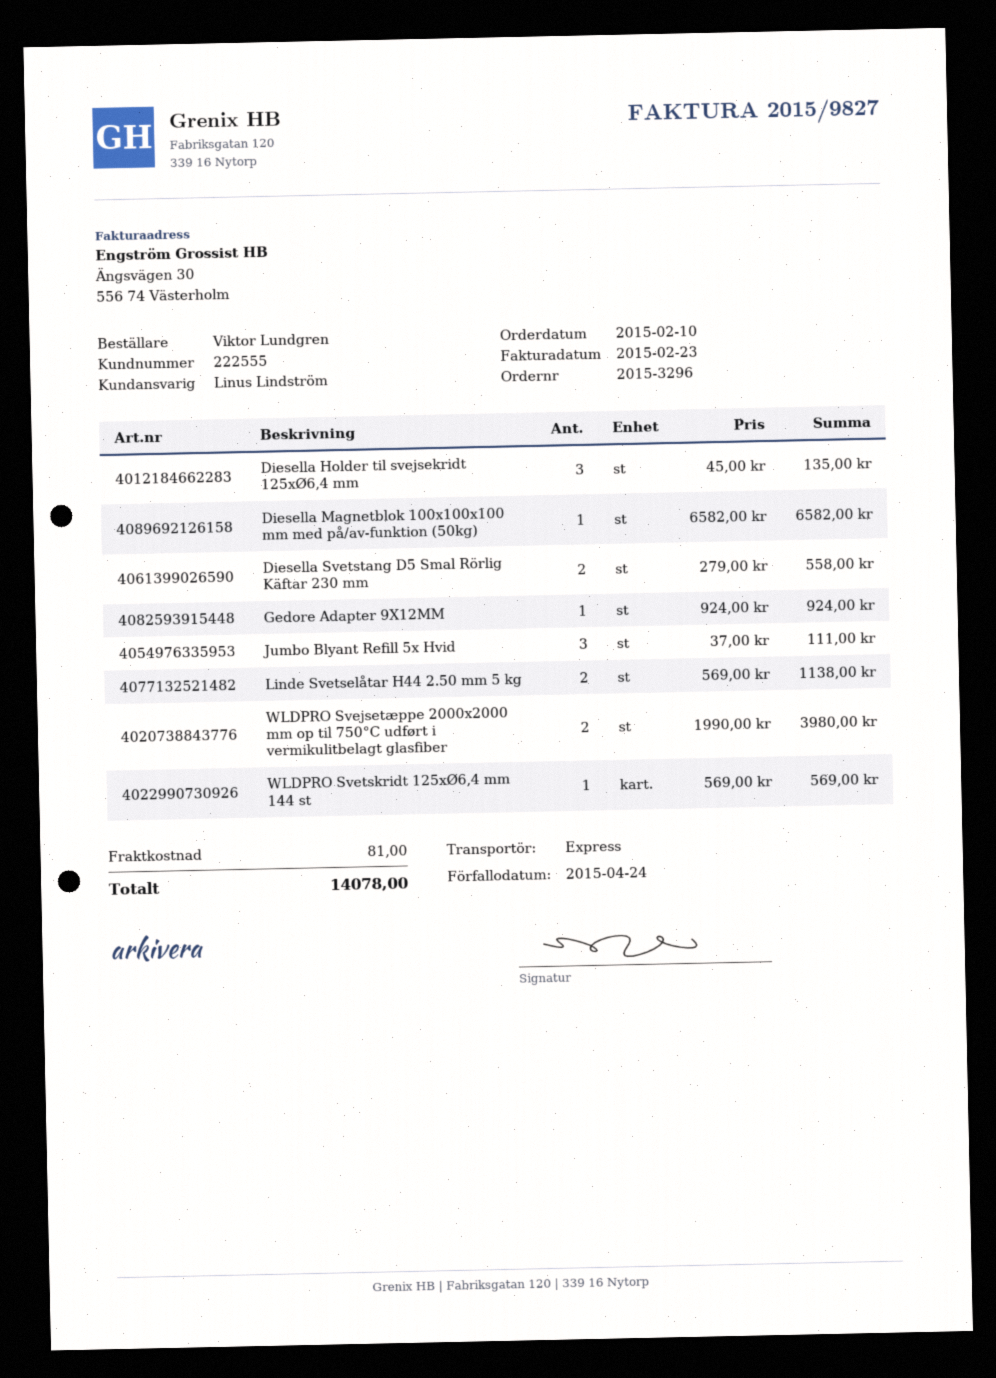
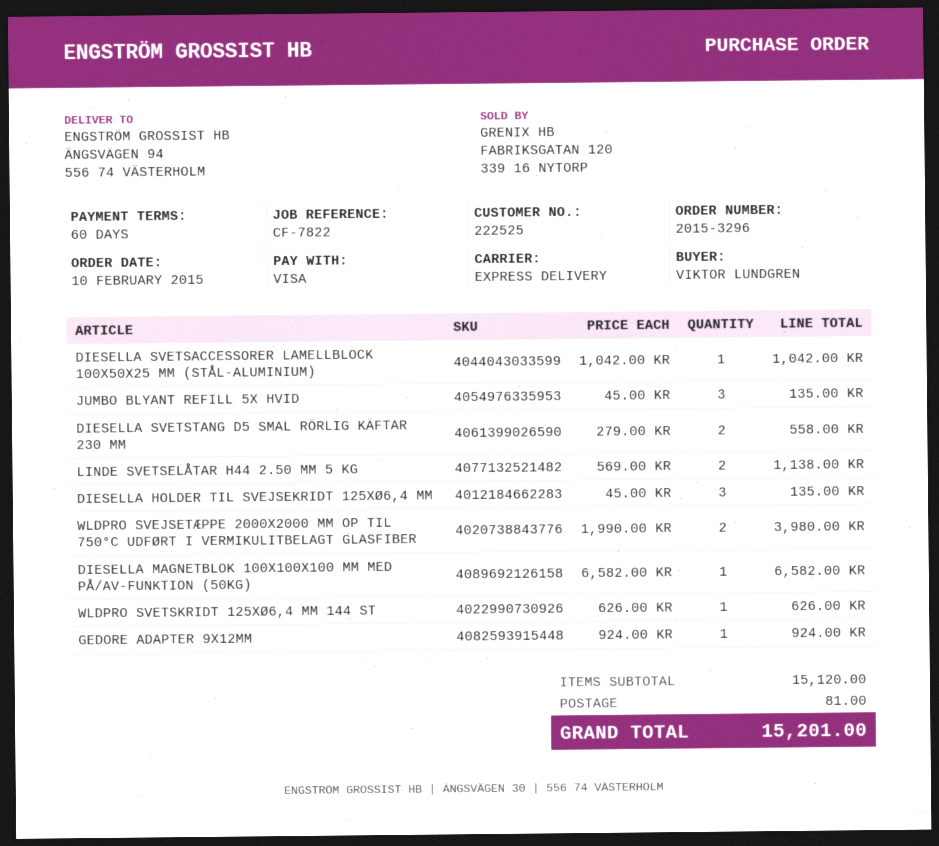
customer number: 222555 -> 222525
Jumbo Blyant Refill 5x Hvid: 3 x 37.00 = 111.00 -> 3 x 45.00 = 135.00
WLDPRO Svetskridt 125xØ6,4 mm 144 st: 1 x 569.00 = 569.00 -> 1 x 626.00 = 626.00
DIESELLA SVETSACCESSORER LAMELLBLOCK 100X50X25 MM (STÅL-ALUMINIUM): none -> 1 x 1042.00 = 1042.00
total: 14078.00 -> 15201.00

